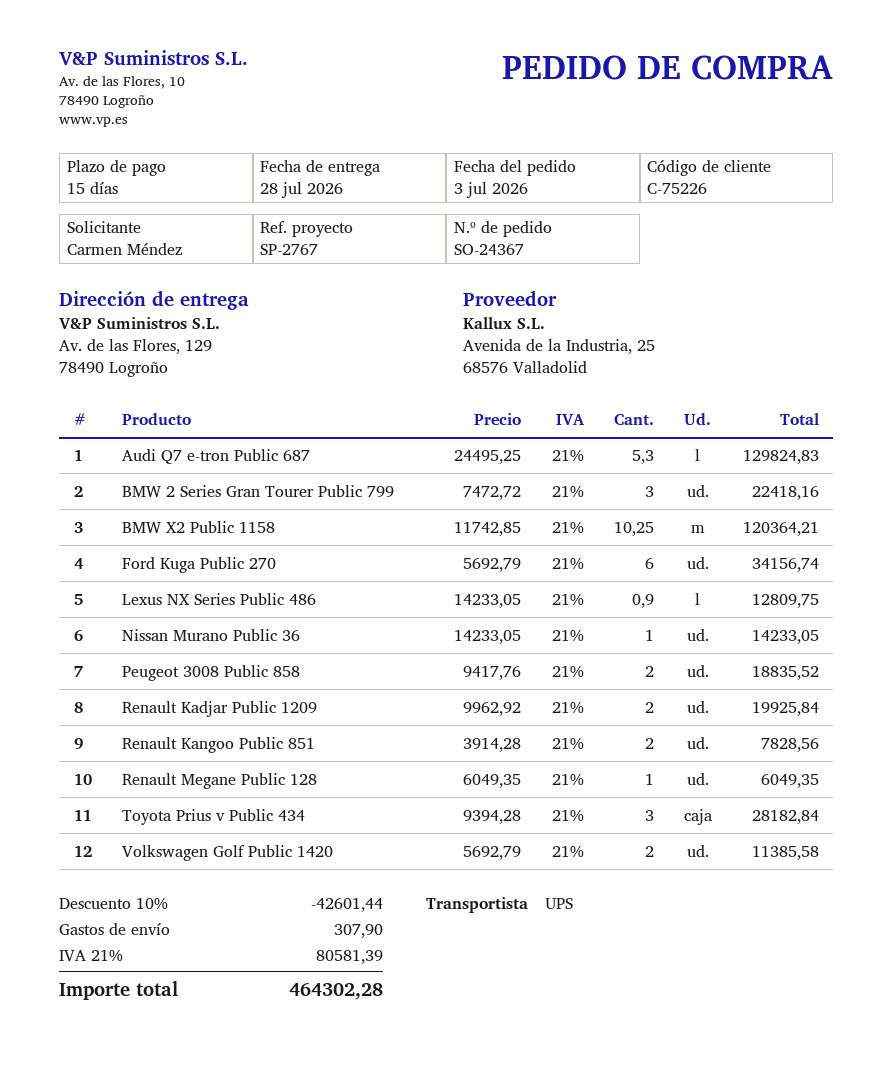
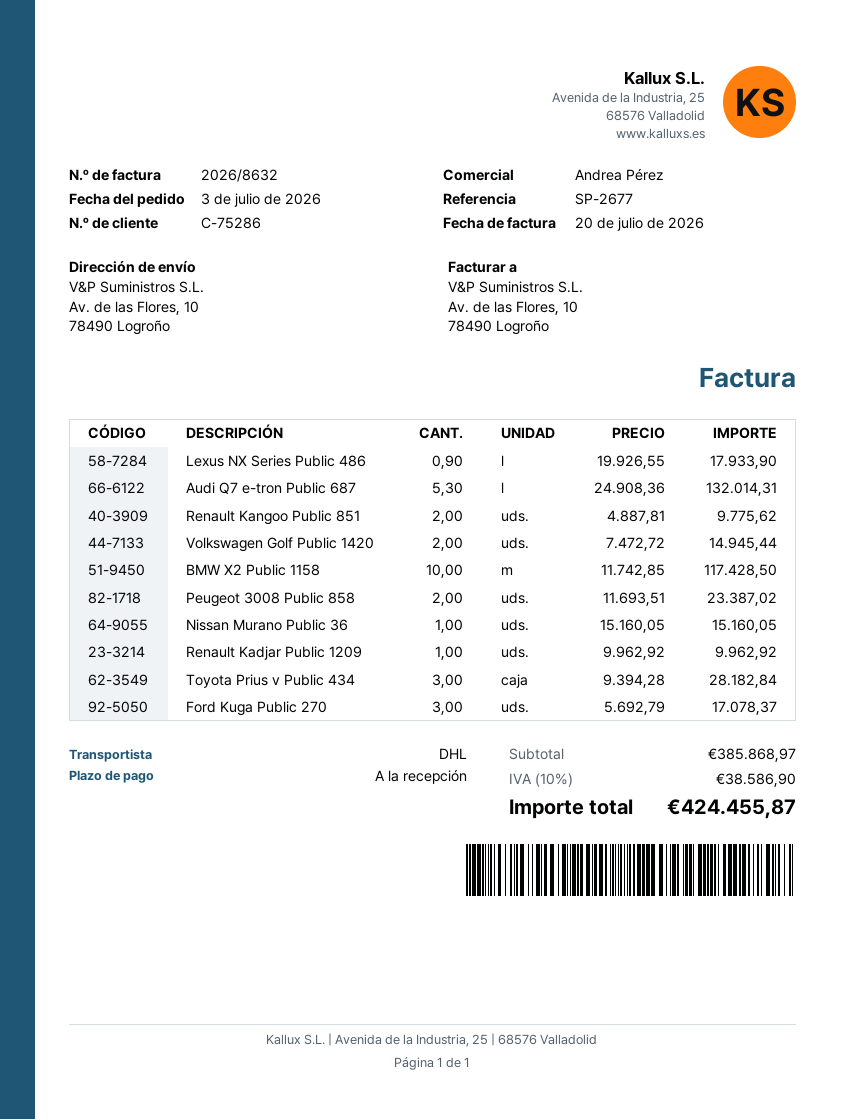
payment terms: 15 days -> on receipt
customer number: C-75226 -> C-75286
reference: SP-2767 -> SP-2677
shipping method: UPS -> DHL
ship to: Av. de las Flores, 129, 78490 Logroño -> Av. de las Flores, 10, 78490 Logroño
Audi Q7 e-tron Public 687: 5.3 x 24495.25 = 129824.83 -> 5.3 x 24908.36 = 132014.31
BMW 2 Series Gran Tourer Public 799: 3 x 7472.72 = 22418.16 -> none
BMW X2 Public 1158: 10.25 x 11742.85 = 120364.21 -> 10 x 11742.85 = 117428.50
Ford Kuga Public 270: 6 x 5692.79 = 34156.74 -> 3 x 5692.79 = 17078.37
Lexus NX Series Public 486: 0.9 x 14233.05 = 12809.75 -> 0.9 x 19926.55 = 17933.90
Nissan Murano Public 36: 1 x 14233.05 = 14233.05 -> 1 x 15160.05 = 15160.05
Peugeot 3008 Public 858: 2 x 9417.76 = 18835.52 -> 2 x 11693.51 = 23387.02
Renault Kadjar Public 1209: 2 x 9962.92 = 19925.84 -> 1 x 9962.92 = 9962.92
Renault Kangoo Public 851: 2 x 3914.28 = 7828.56 -> 2 x 4887.81 = 9775.62
Renault Megane Public 128: 1 x 6049.35 = 6049.35 -> none
Volkswagen Golf Public 1420: 2 x 5692.79 = 11385.58 -> 2 x 7472.72 = 14945.44
discount: 10% = 42601.44 -> none
shipping: 307.90 -> none
tax: 21% = 80581.39 -> 10% = 38586.90
total: 464302.28 -> 424455.87

